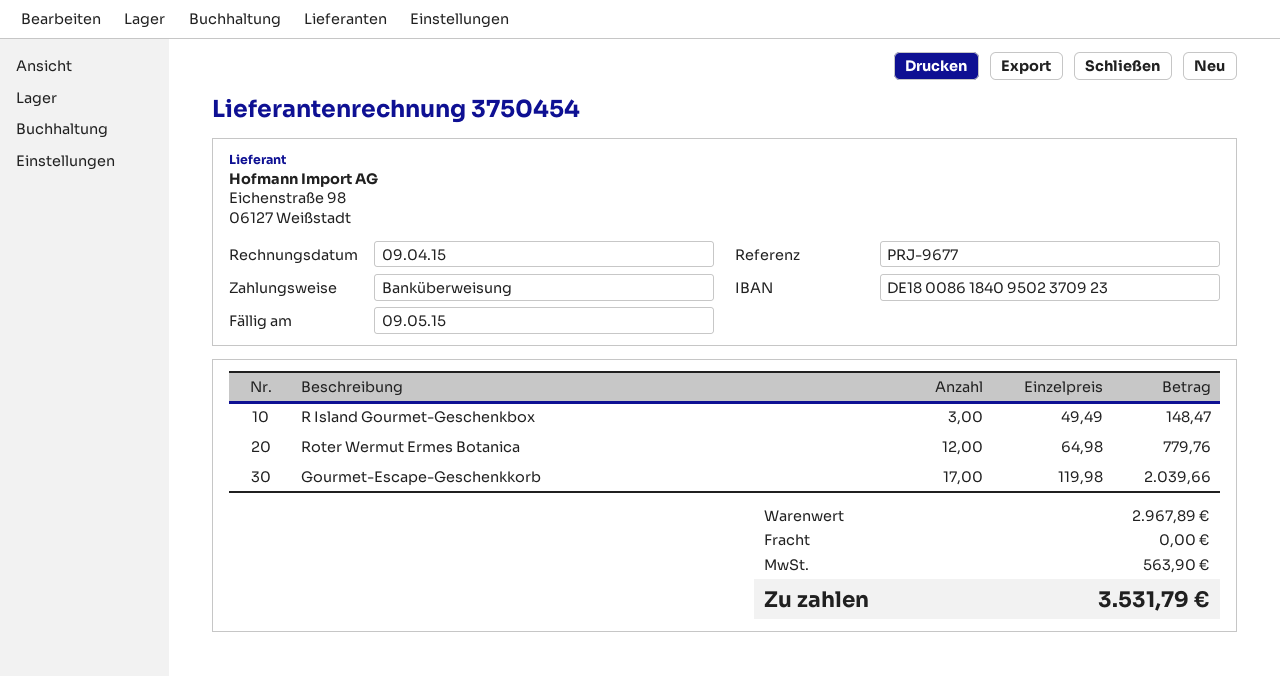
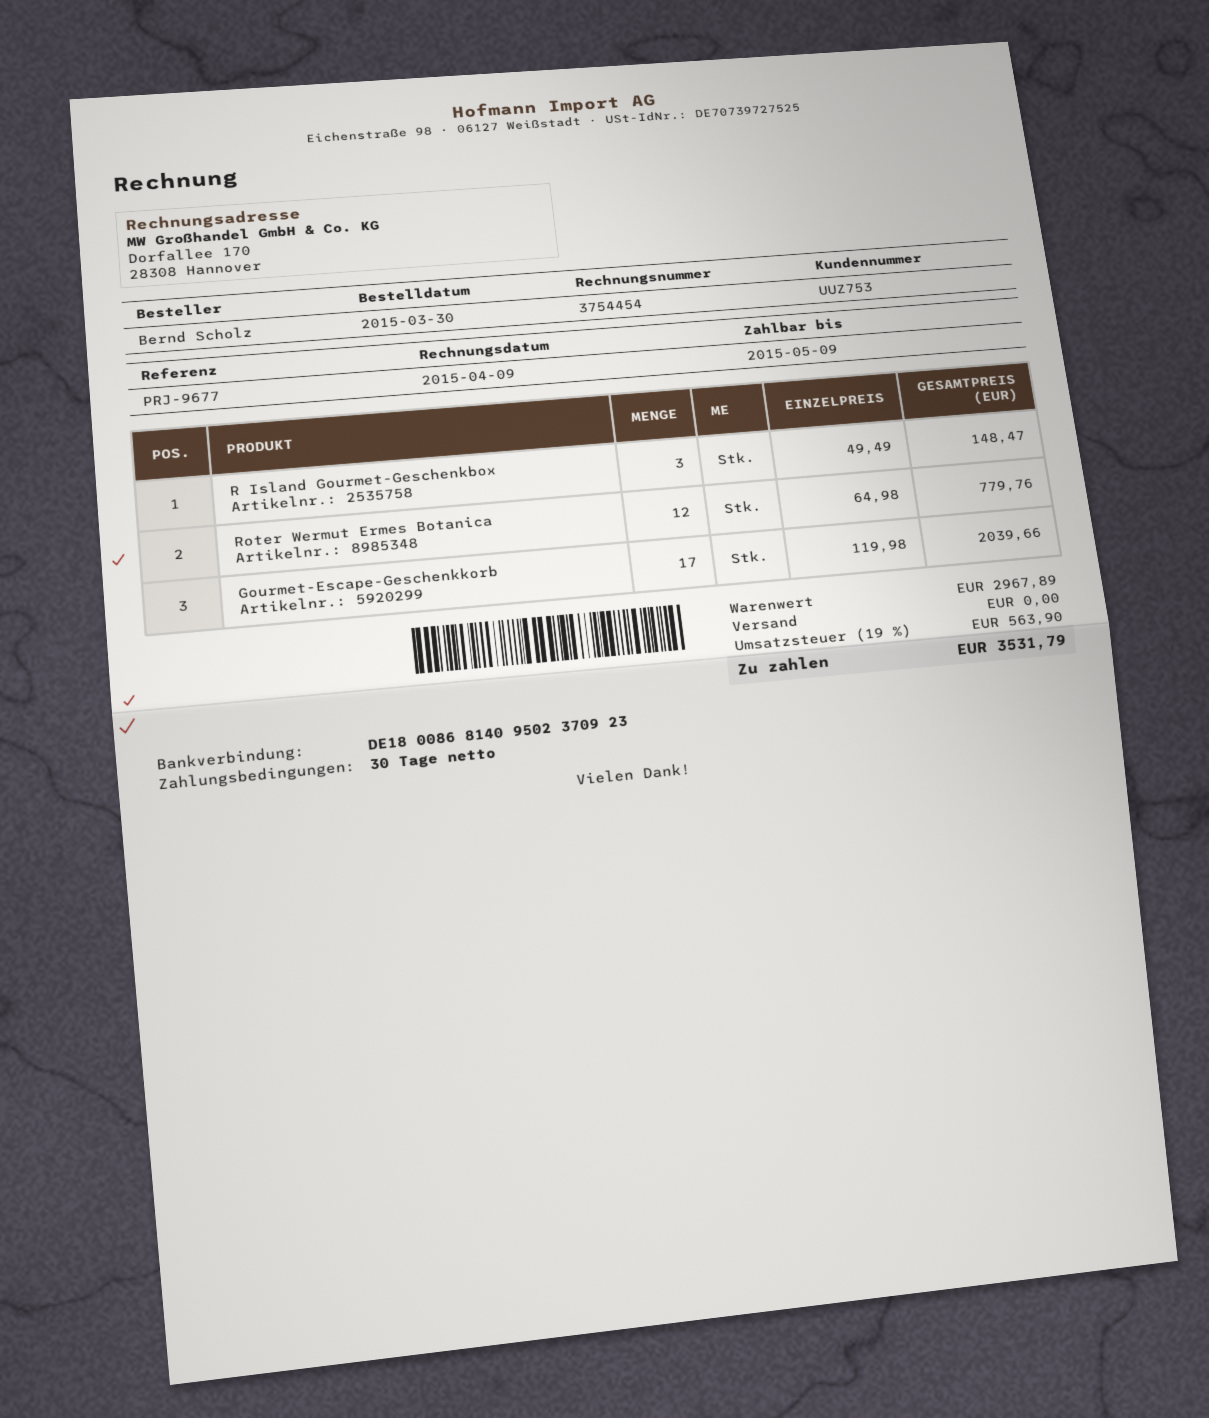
invoice number: 3750454 -> 3754454
bank account: DE18008618409502370923 -> DE18008681409502370923

